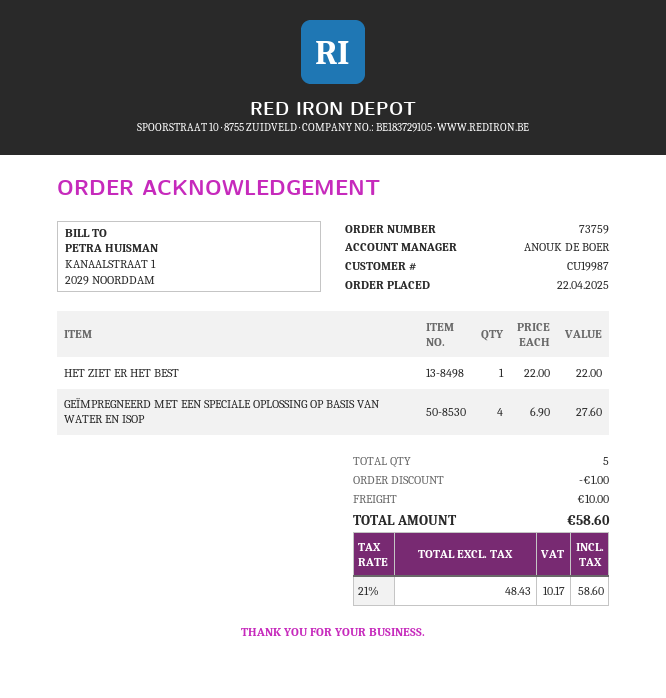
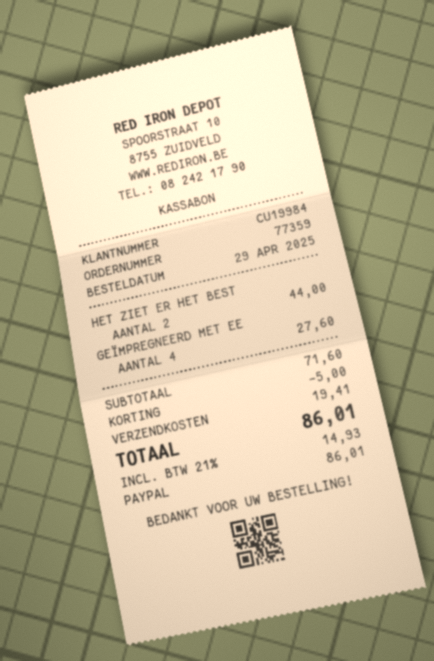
order number: 73759 -> 77359
order date: 2025-04-22 -> 2025-04-29
customer number: CU19987 -> CU19984
HET ZIET ER HET BEST: 1 for 22.00 -> 2 for 44.00
discount: 1.00 -> 5.00
shipping: 10.00 -> 19.41
tax: 21% = 10.17 -> 21% = 14.93
total: 58.60 -> 86.01

